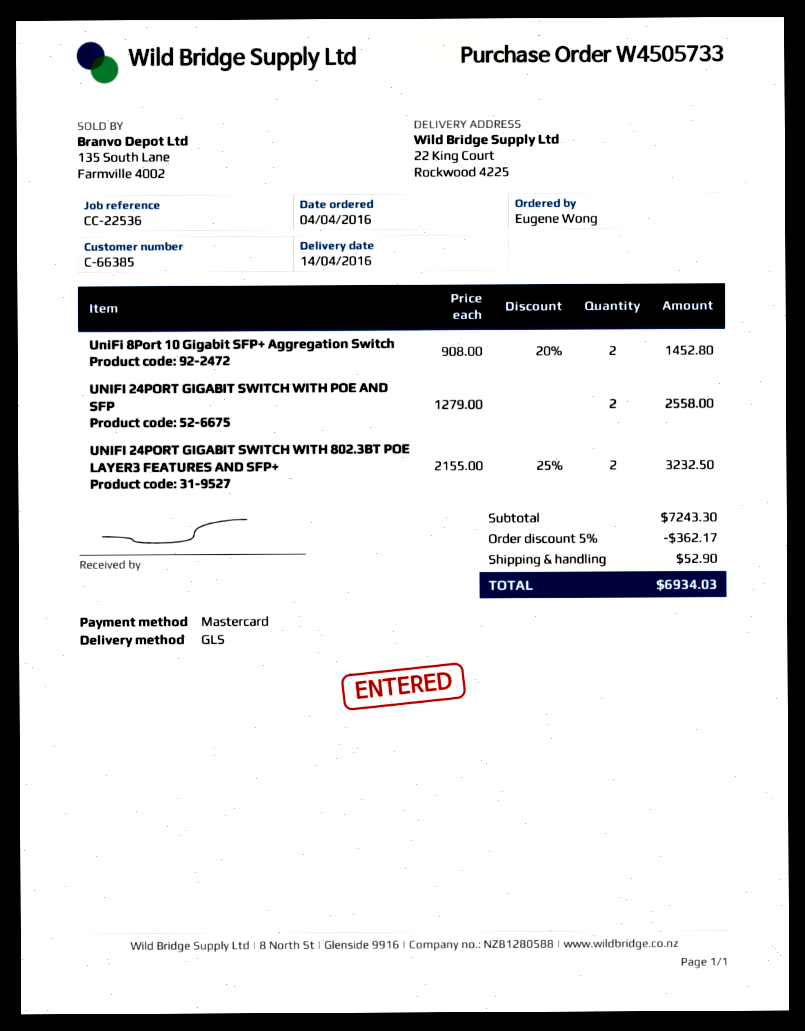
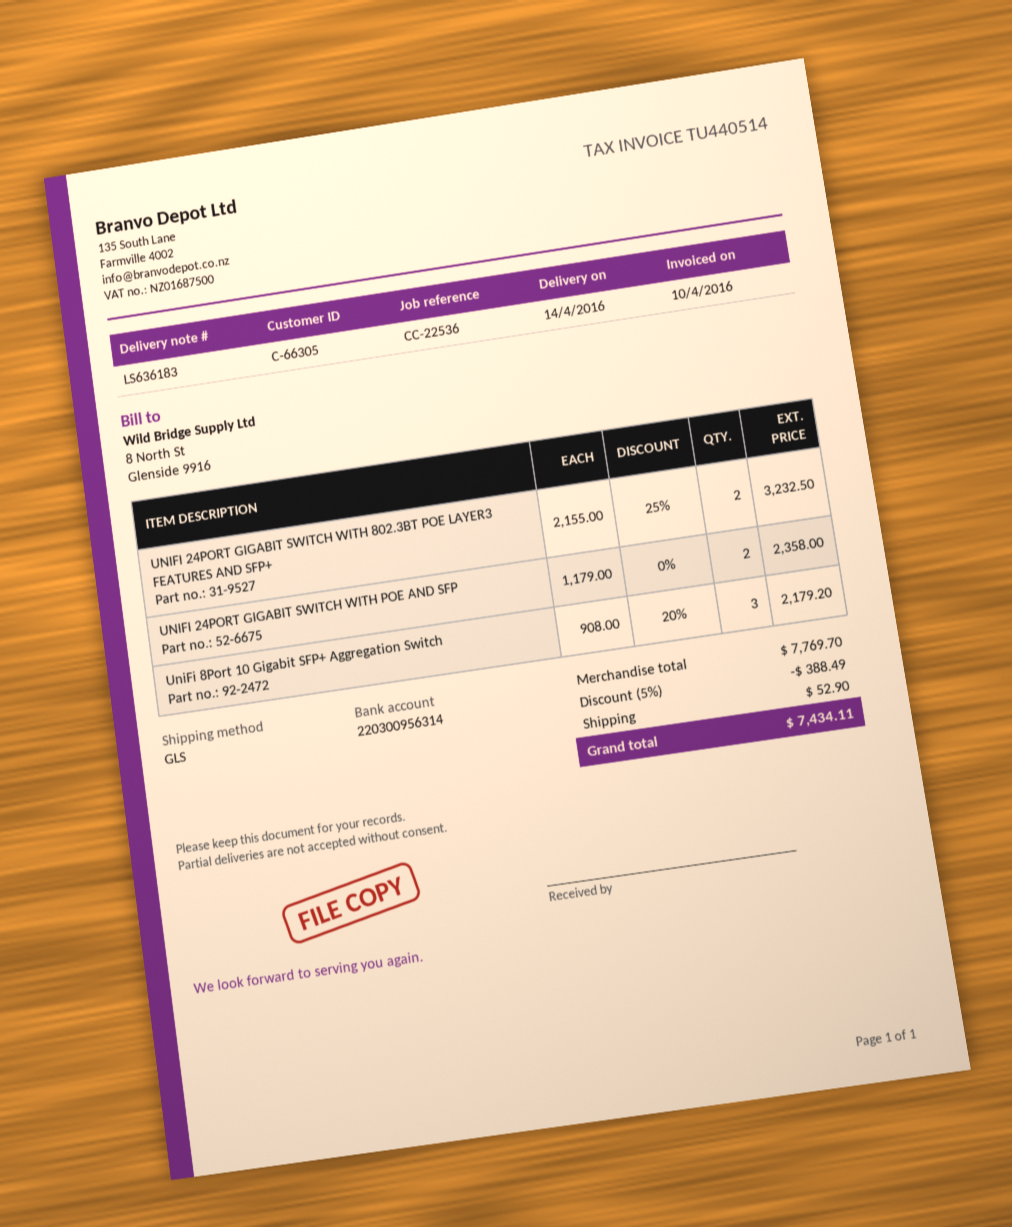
customer number: C-66385 -> C-66305
UniFi 8Port 10 Gigabit SFP+ Aggregation Switch: 2 x 908.00 - 20% = 1452.80 -> 3 x 908.00 - 20% = 2179.20
UNIFI 24PORT GIGABIT SWITCH WITH POE AND SFP: 2 x 1279.00 = 2558.00 -> 2 x 1179.00 = 2358.00
subtotal: 7243.30 -> 7769.70
discount: 5% = 362.17 -> 5% = 388.49
total: 6934.03 -> 7434.11

